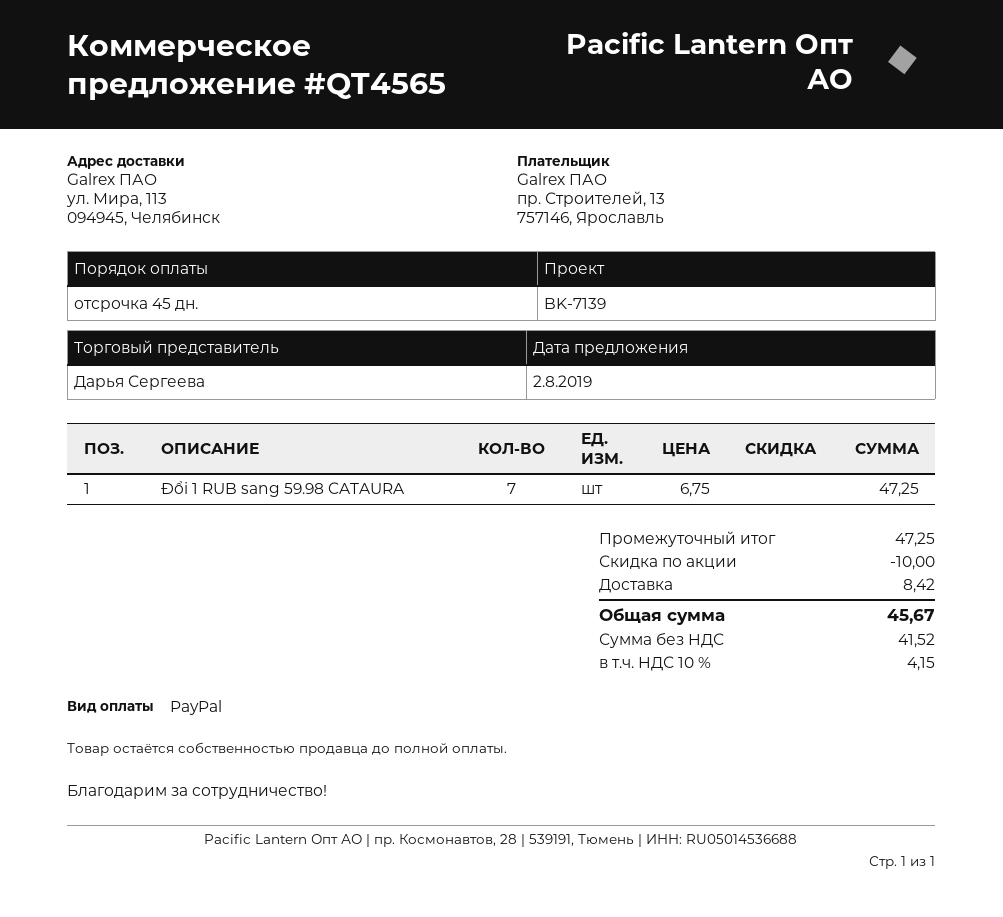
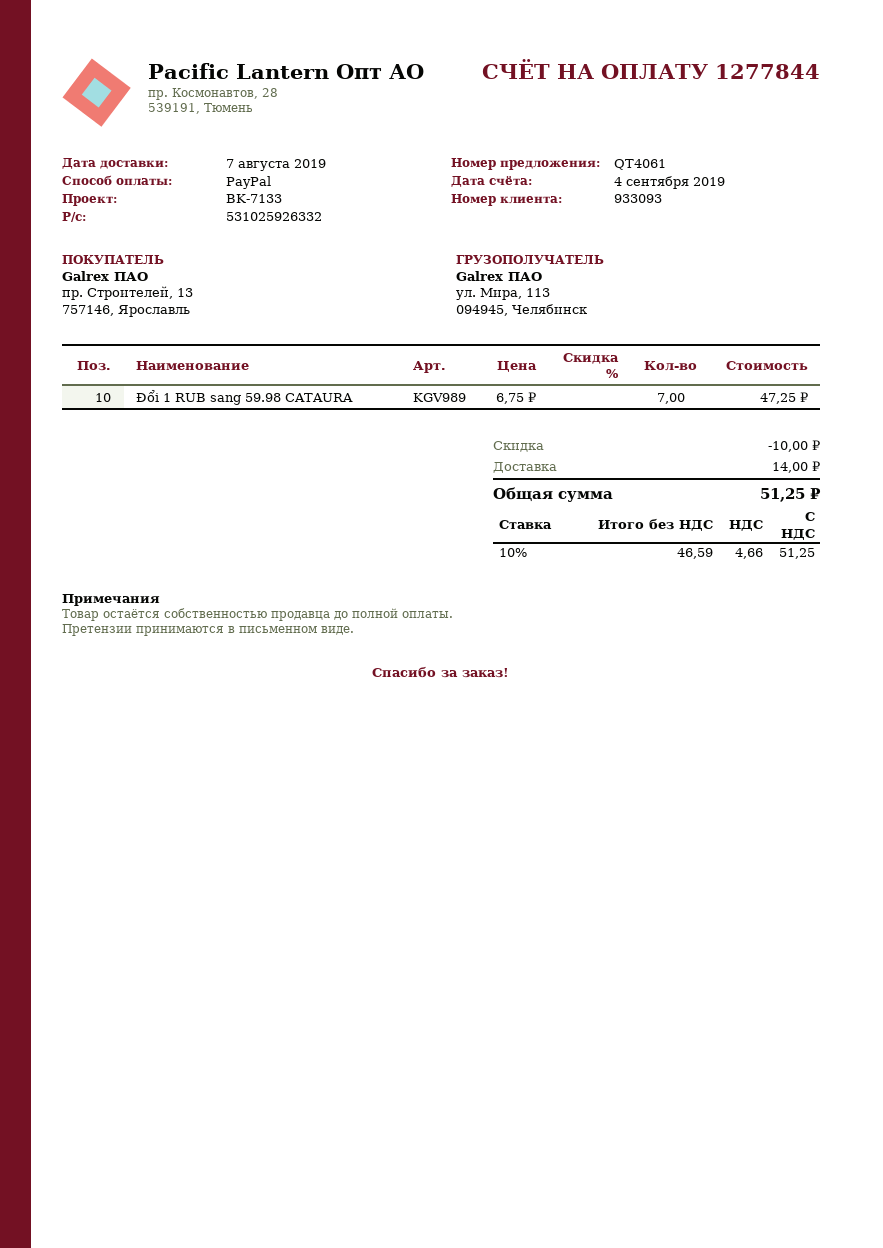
quote number: QT4565 -> QT4061
reference: BK-7139 -> BK-7133
shipping: 8.42 -> 14.00
net: 41.52 -> 46.59
tax: 10% = 4.15 -> 10% = 4.66
total: 45.67 -> 51.25

